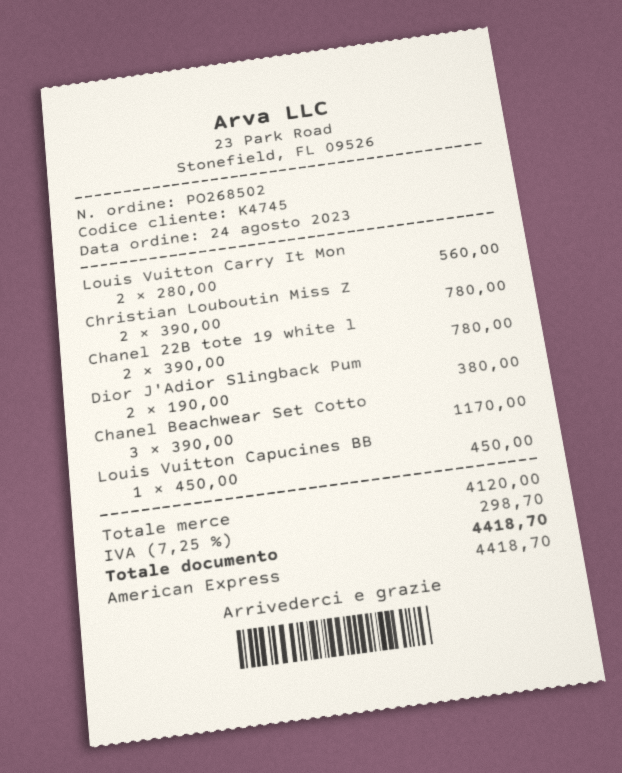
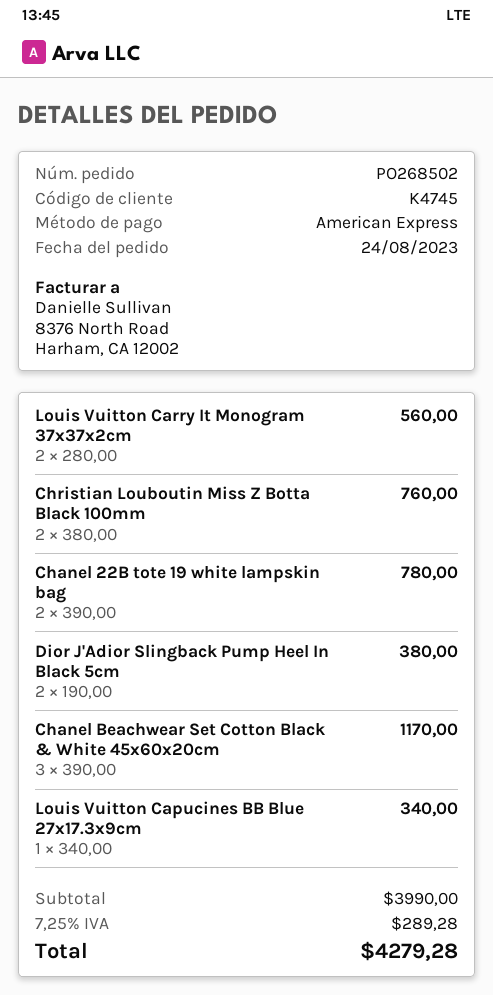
Christian Louboutin Miss Z: 2 x 390.00 = 780.00 -> 2 x 380.00 = 760.00
Louis Vuitton Capucines BB: 1 x 450.00 = 450.00 -> 1 x 340.00 = 340.00
subtotal: 4120.00 -> 3990.00
tax: 7.25% = 298.70 -> 7.25% = 289.28
total: 4418.70 -> 4279.28

